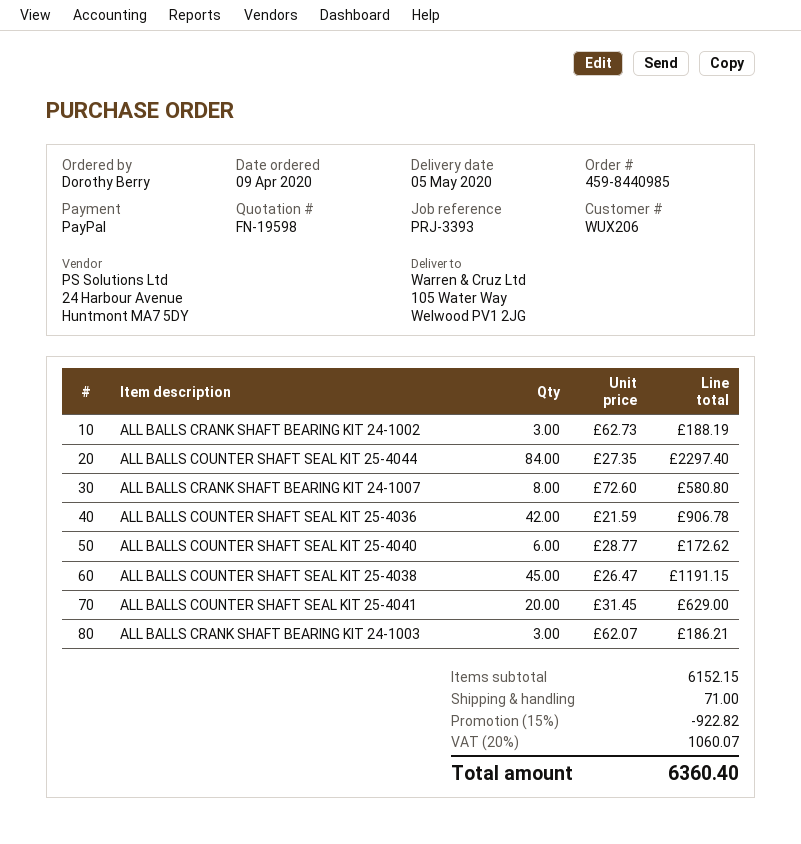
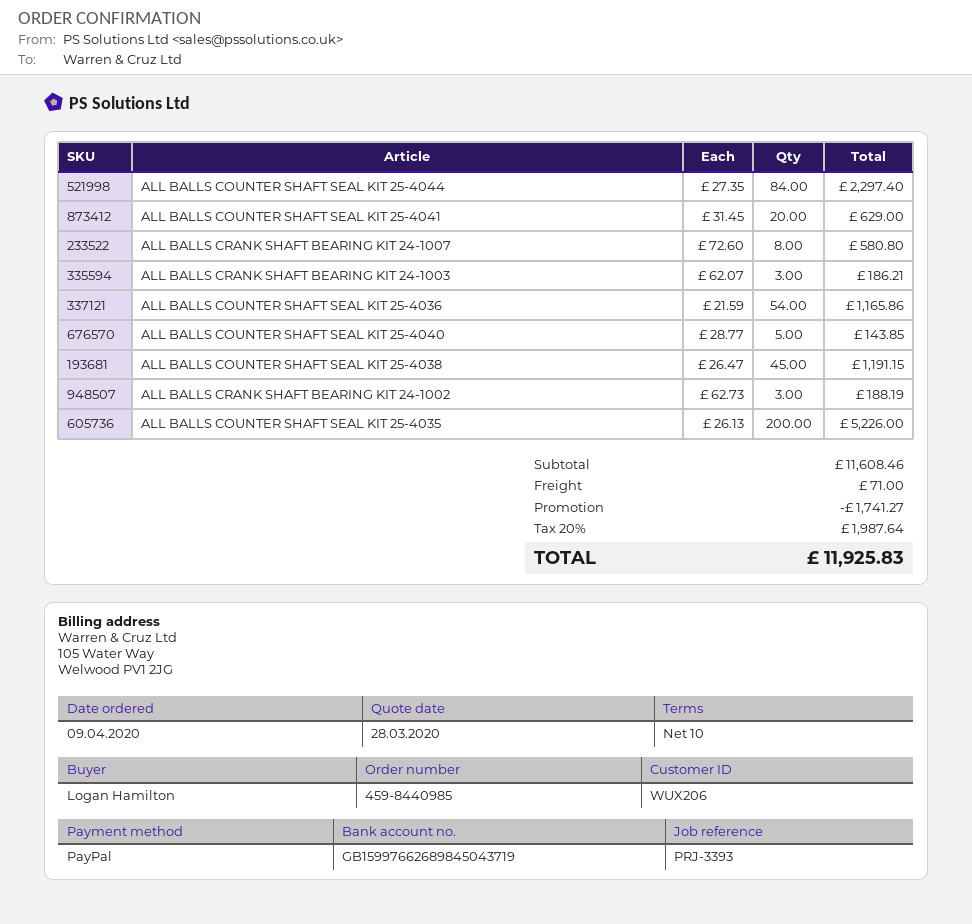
ordered by: Dorothy Berry -> Logan Hamilton
ALL BALLS COUNTER SHAFT SEAL KIT 25-4036: 42 x 21.59 = 906.78 -> 54 x 21.59 = 1165.86
ALL BALLS COUNTER SHAFT SEAL KIT 25-4040: 6 x 28.77 = 172.62 -> 5 x 28.77 = 143.85
ALL BALLS COUNTER SHAFT SEAL KIT 25-4035: none -> 200 x 26.13 = 5226.00
subtotal: 6152.15 -> 11608.46
discount: 922.82 -> 1741.27
tax: 20% = 1060.07 -> 20% = 1987.64
total: 6360.40 -> 11925.83

